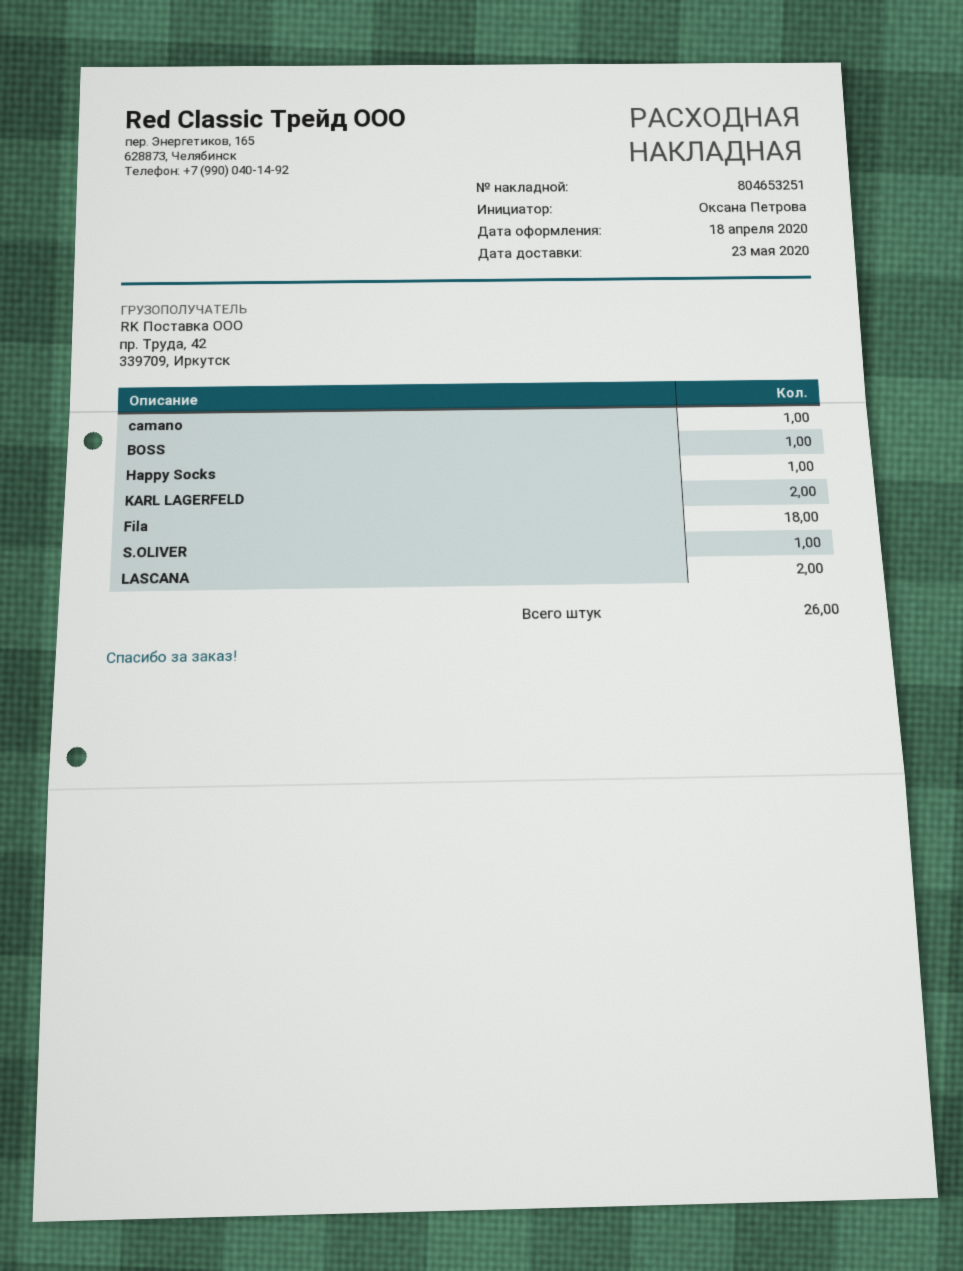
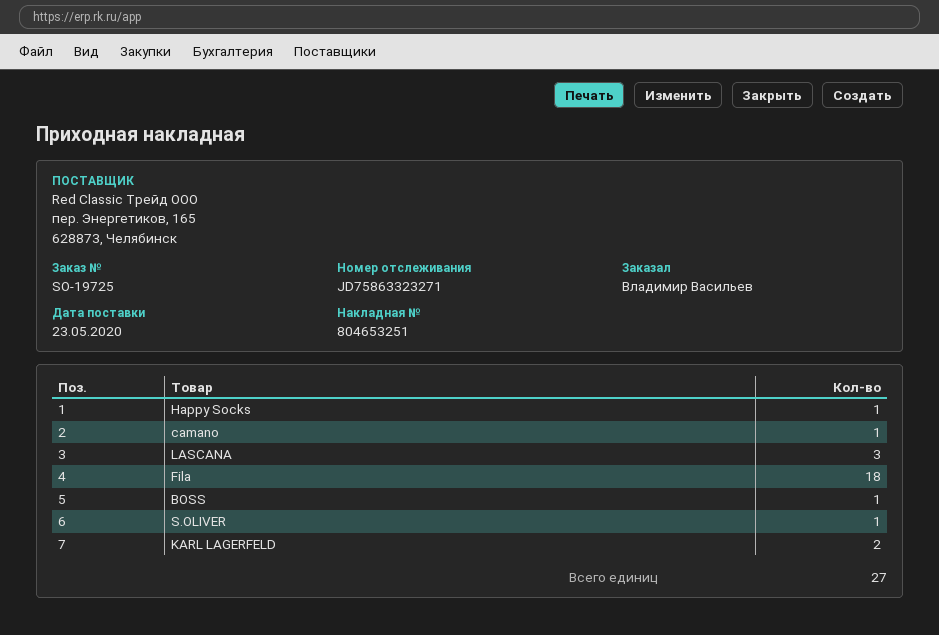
ordered by: Оксана Петрова -> Владимир Васильев
LASCANA: 2 -> 3
total quantity: 26 -> 27

